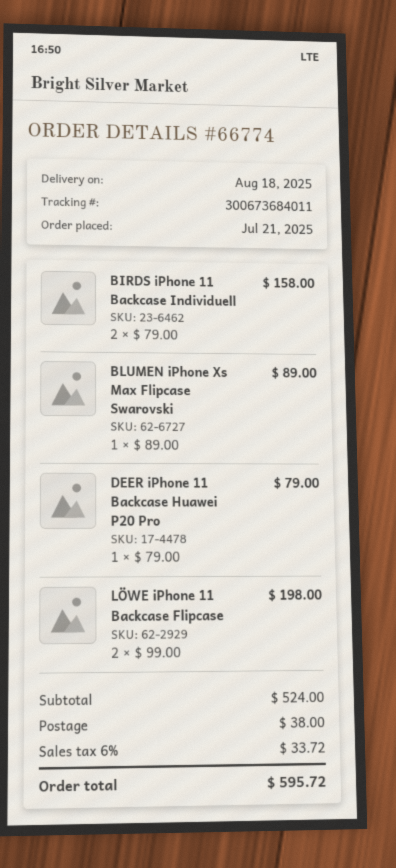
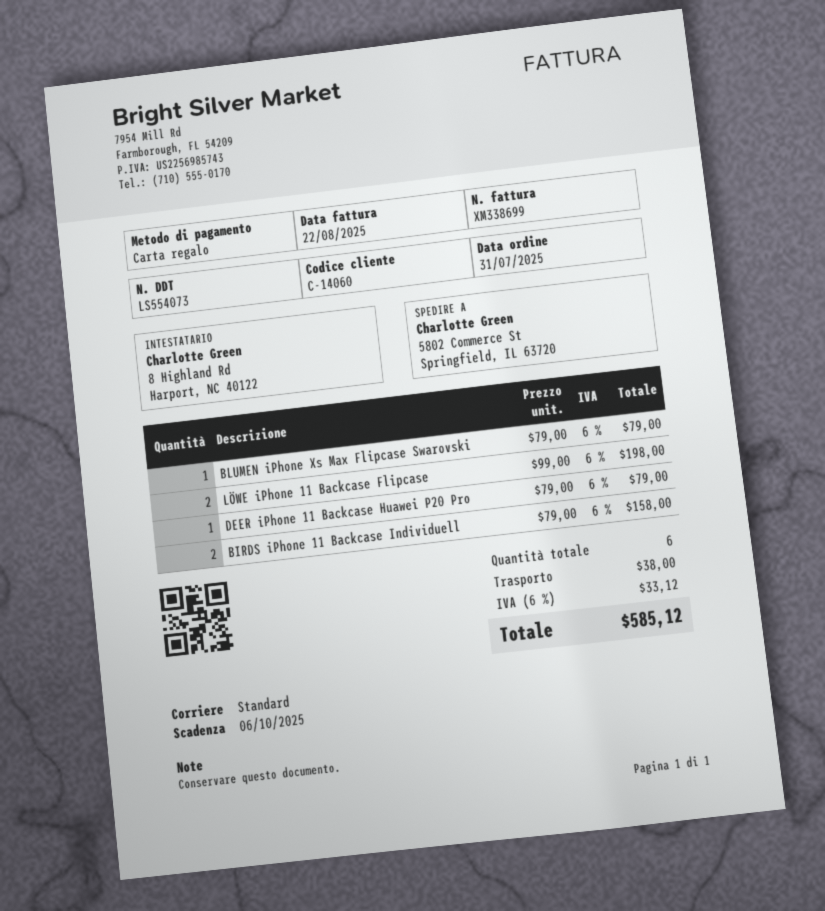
order date: 2025-07-21 -> 2025-07-31
BLUMEN iPhone Xs Max Flipcase Swarovski: 1 x 89.00 = 89.00 -> 1 x 79.00 = 79.00
tax: 6% = 33.72 -> 6% = 33.12
total: 595.72 -> 585.12

